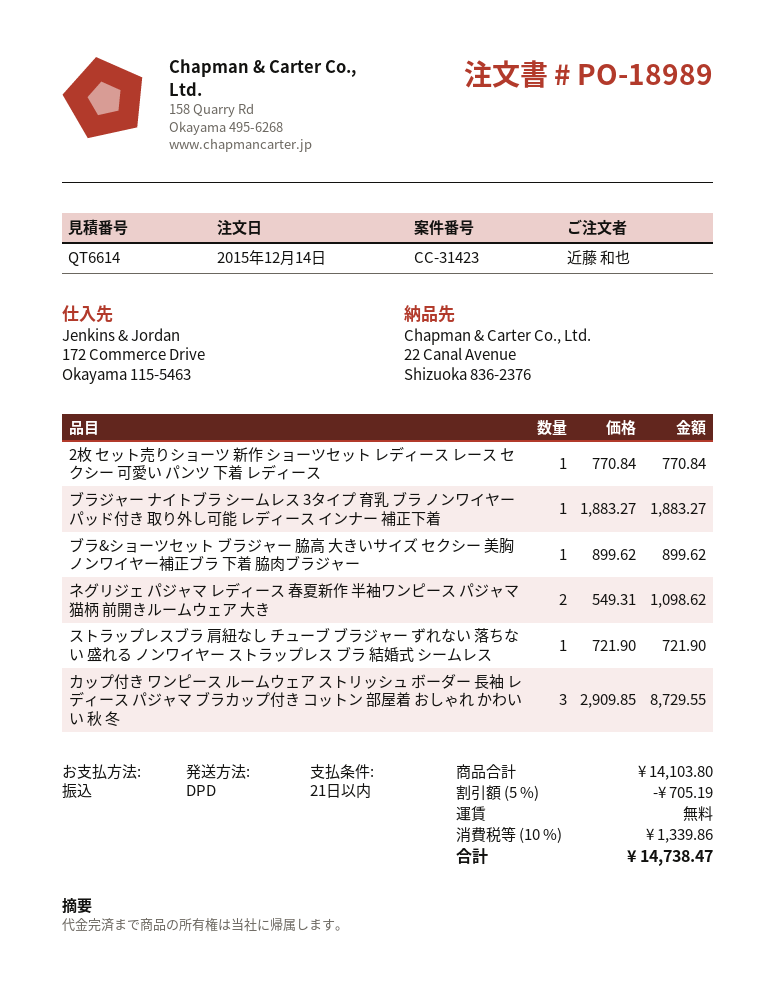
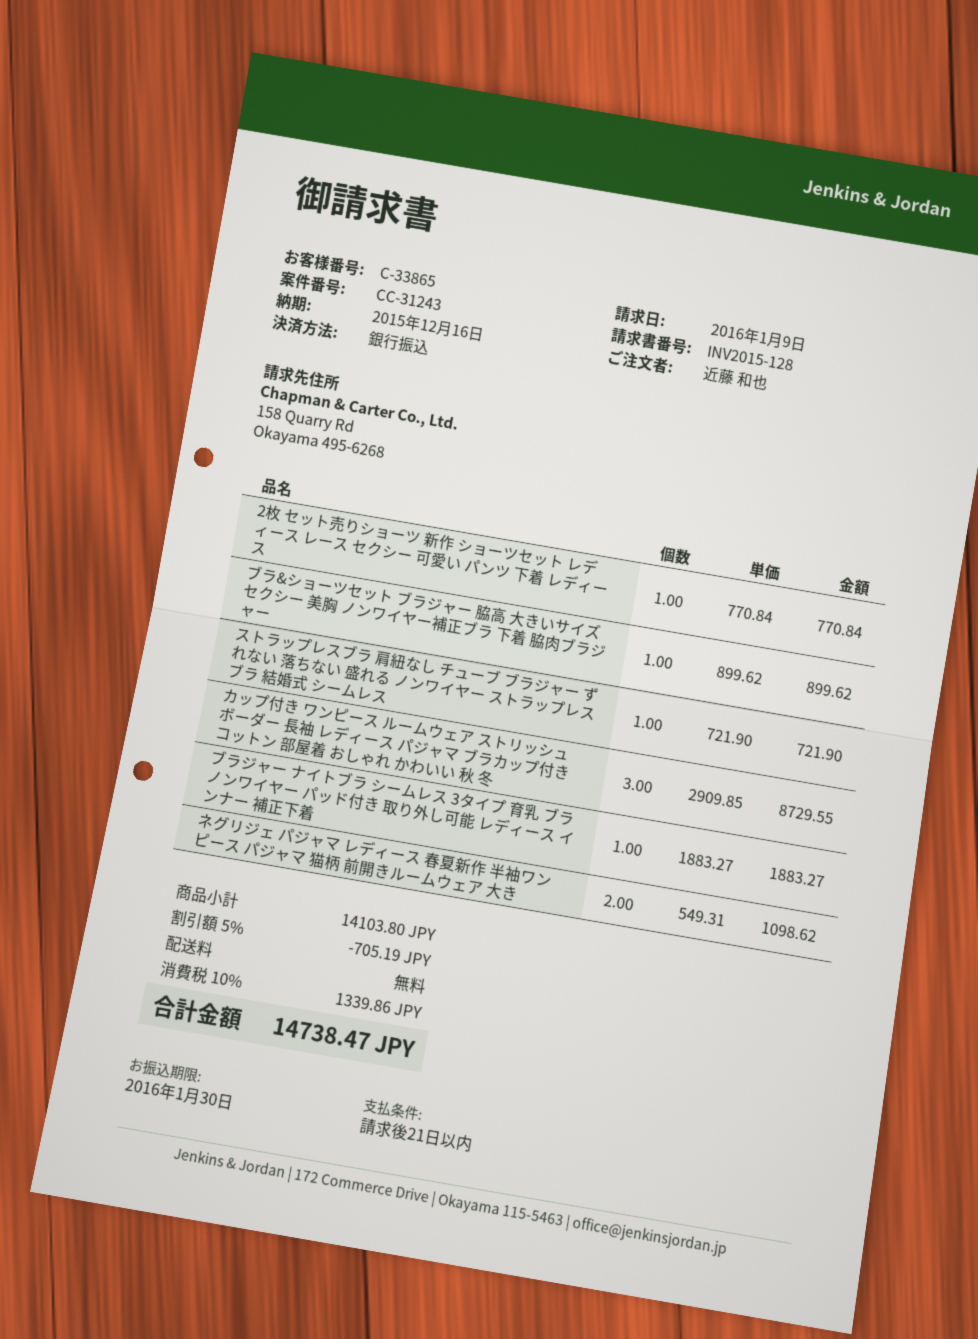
reference: CC-31423 -> CC-31243

